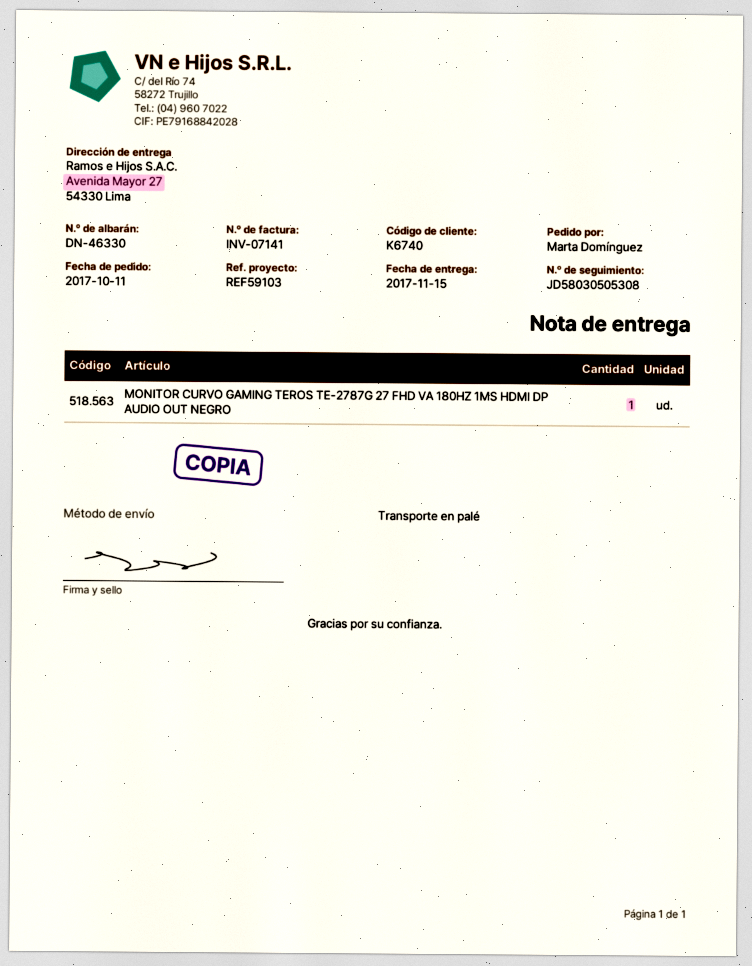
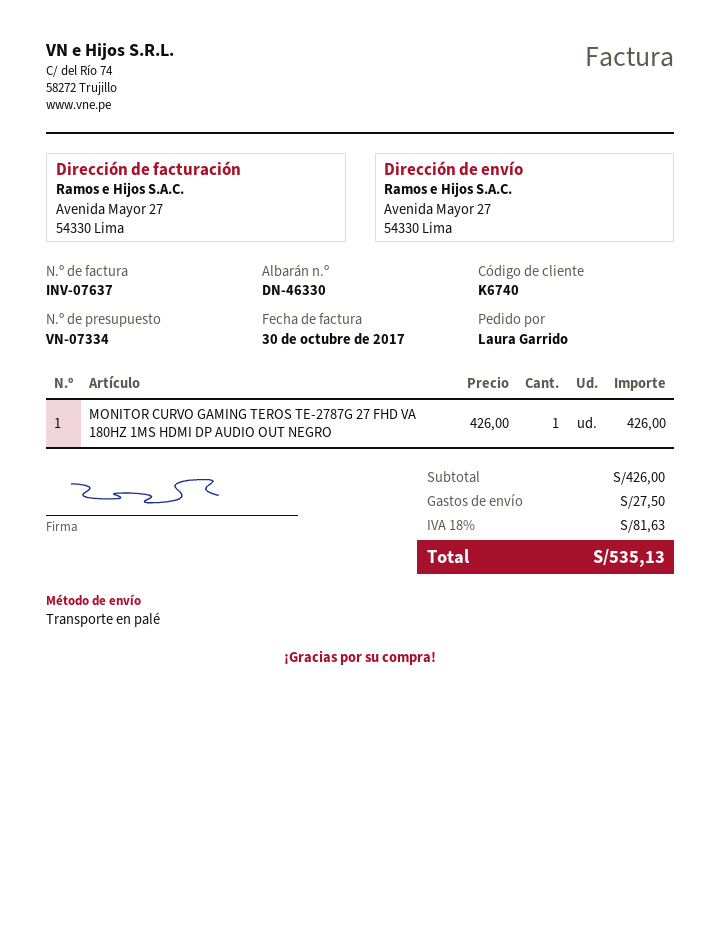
invoice number: INV-07141 -> INV-07637
ordered by: Marta Domínguez -> Laura Garrido

